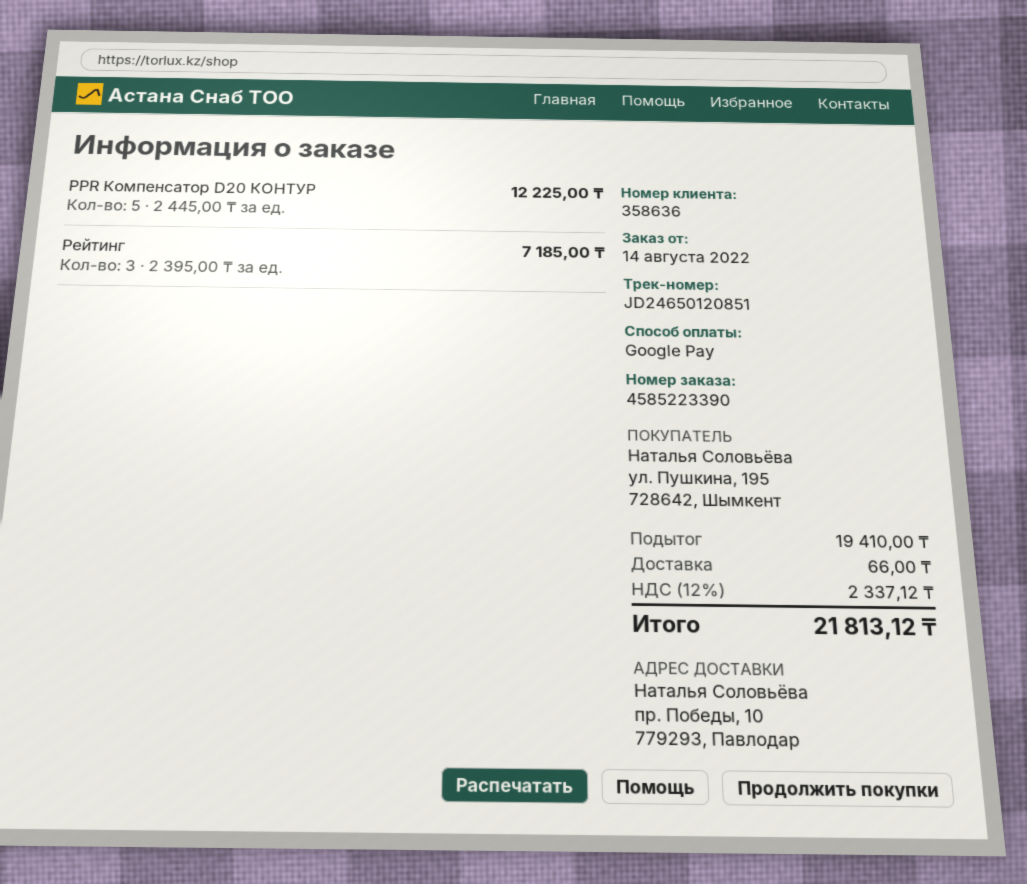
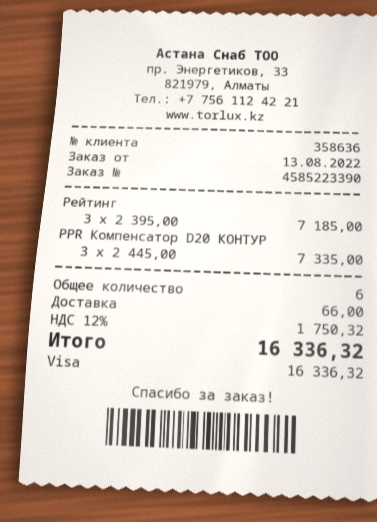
order date: 2022-08-14 -> 2022-08-13
payment method: Google Pay -> Visa
PPR Компенсатор D20 КОНТУР: 5 x 2445.00 = 12225.00 -> 3 x 2445.00 = 7335.00
tax: 12% = 2337.12 -> 12% = 1750.32
total: 21813.12 -> 16336.32

